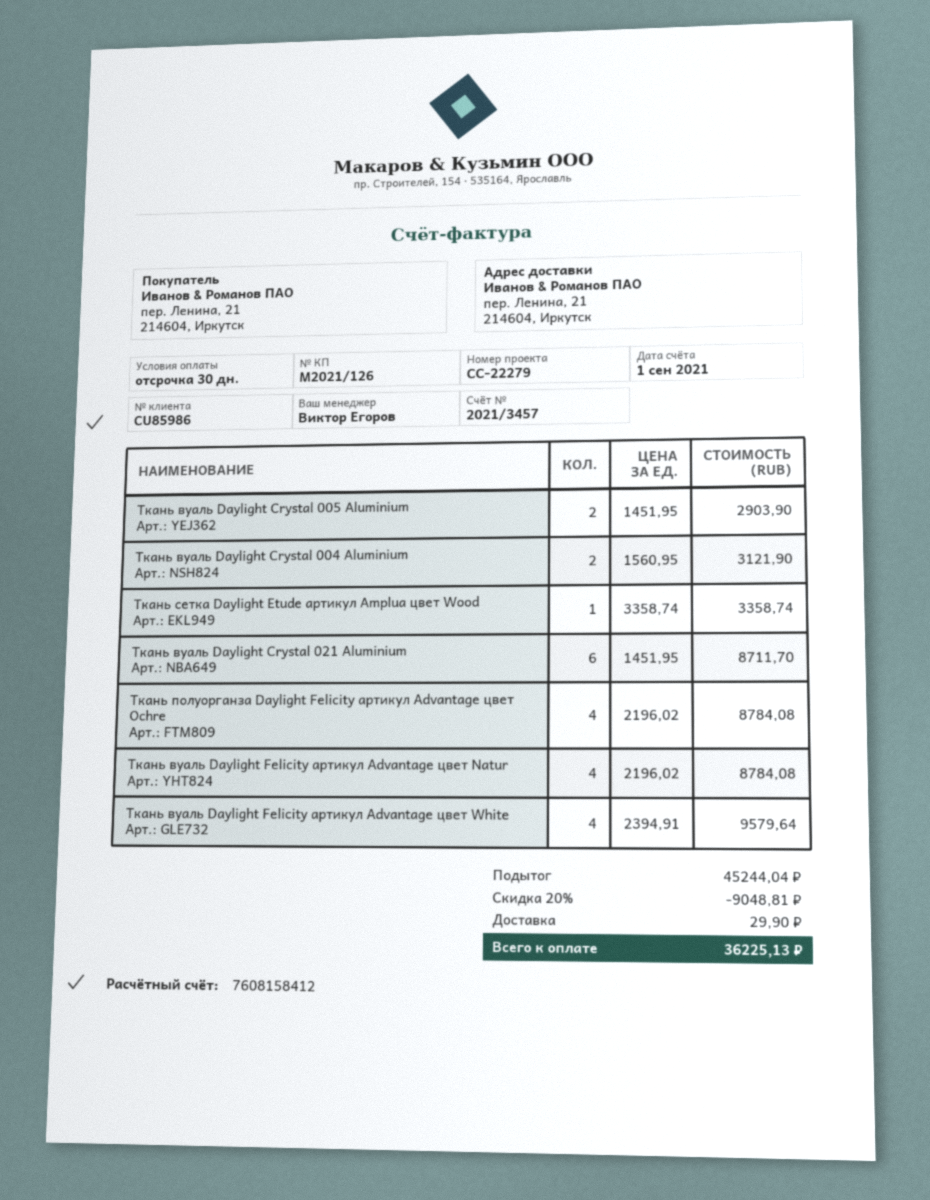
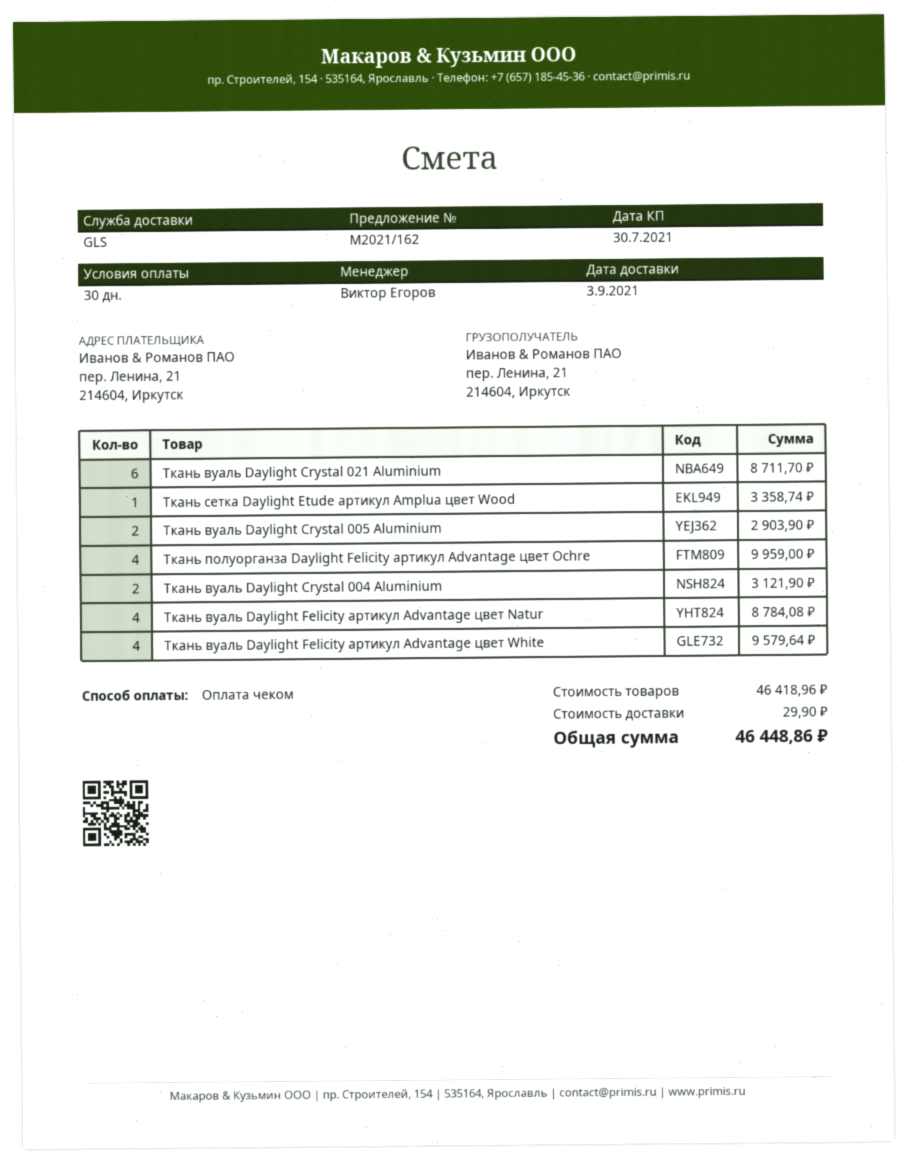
quote number: M2021/126 -> M2021/162
Ткань полуорганза Daylight Felicity артикул Advantage цвет Ochre: 4 for 8784.08 -> 4 for 9959.00
subtotal: 45244.04 -> 46418.96
discount: 20% = 9048.81 -> none
total: 36225.13 -> 46448.86

